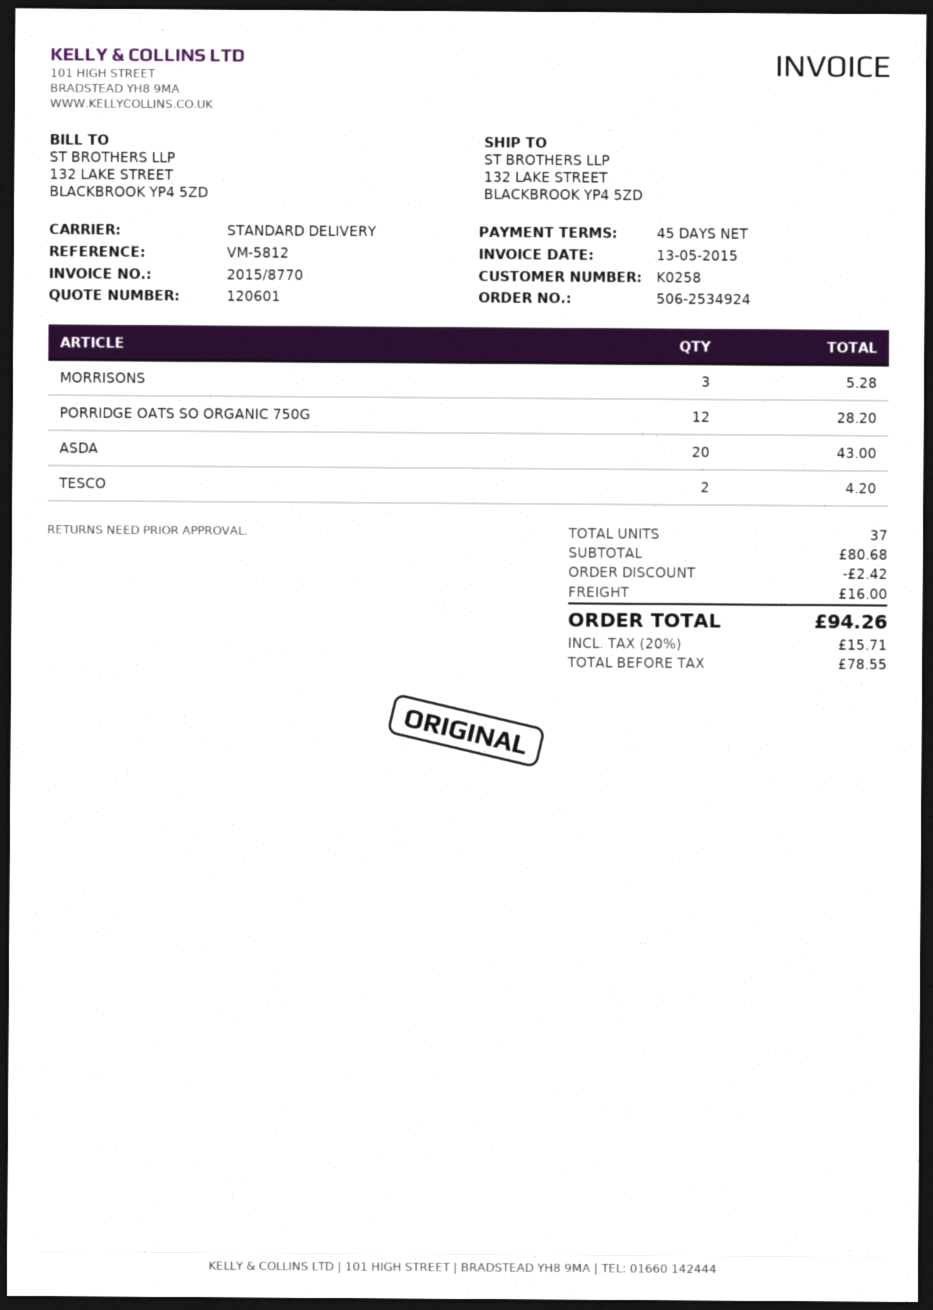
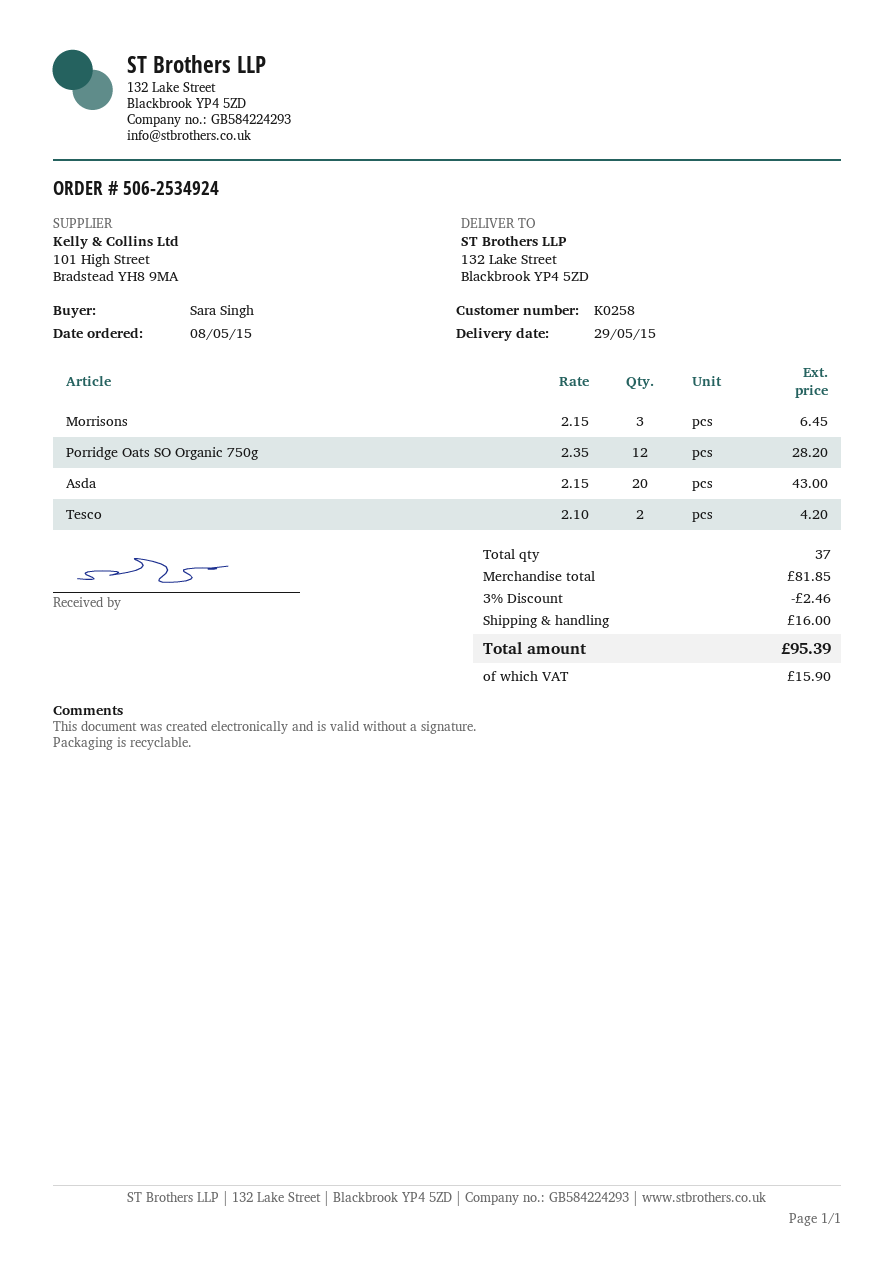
MORRISONS: 3 for 5.28 -> 3 for 6.45
subtotal: 80.68 -> 81.85
discount: 2.42 -> 2.46
tax: 15.71 -> 15.90
total: 94.26 -> 95.39

